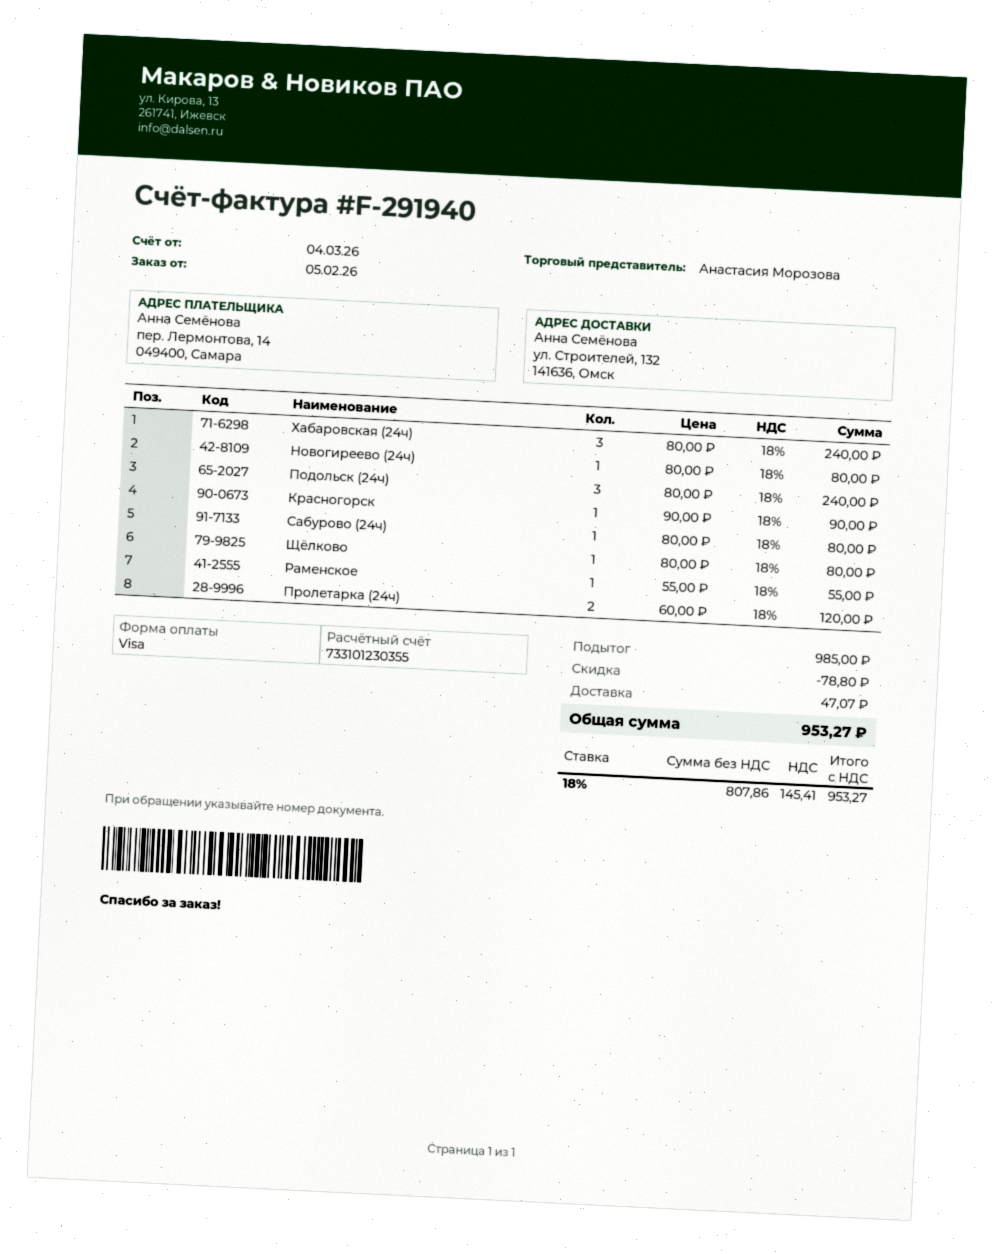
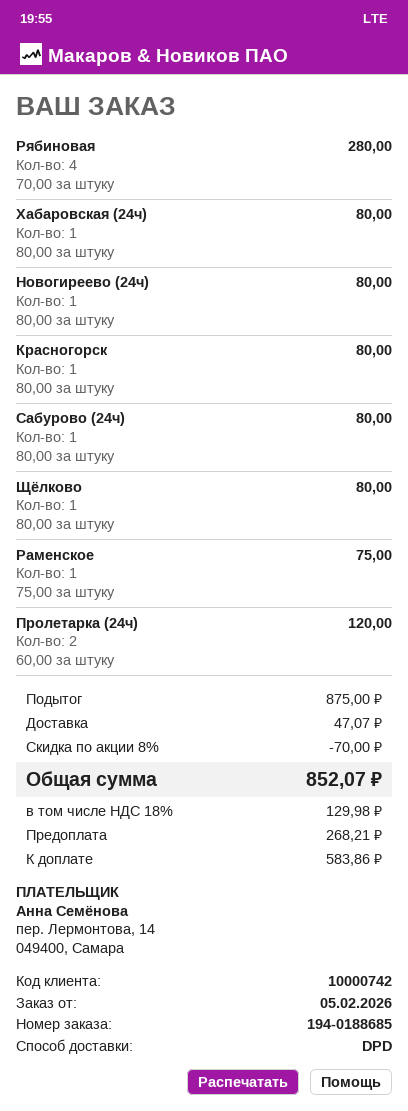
Хабаровская (24ч): 3 x 80.00 = 240.00 -> 1 x 80.00 = 80.00
Подольск (24ч): 3 x 80.00 = 240.00 -> none
Красногорск: 1 x 90.00 = 90.00 -> 1 x 80.00 = 80.00
Раменское: 1 x 55.00 = 55.00 -> 1 x 75.00 = 75.00
Рябиновая: none -> 4 x 70.00 = 280.00
subtotal: 985.00 -> 875.00
discount: 78.80 -> 70.00
tax: 18% = 145.41 -> 18% = 129.98
total: 953.27 -> 852.07

